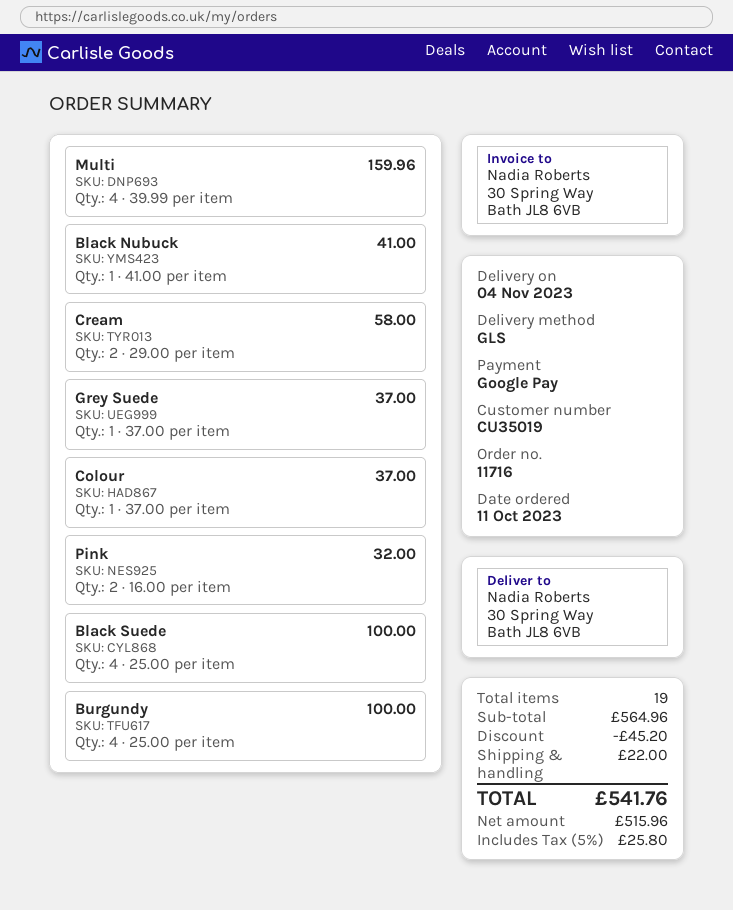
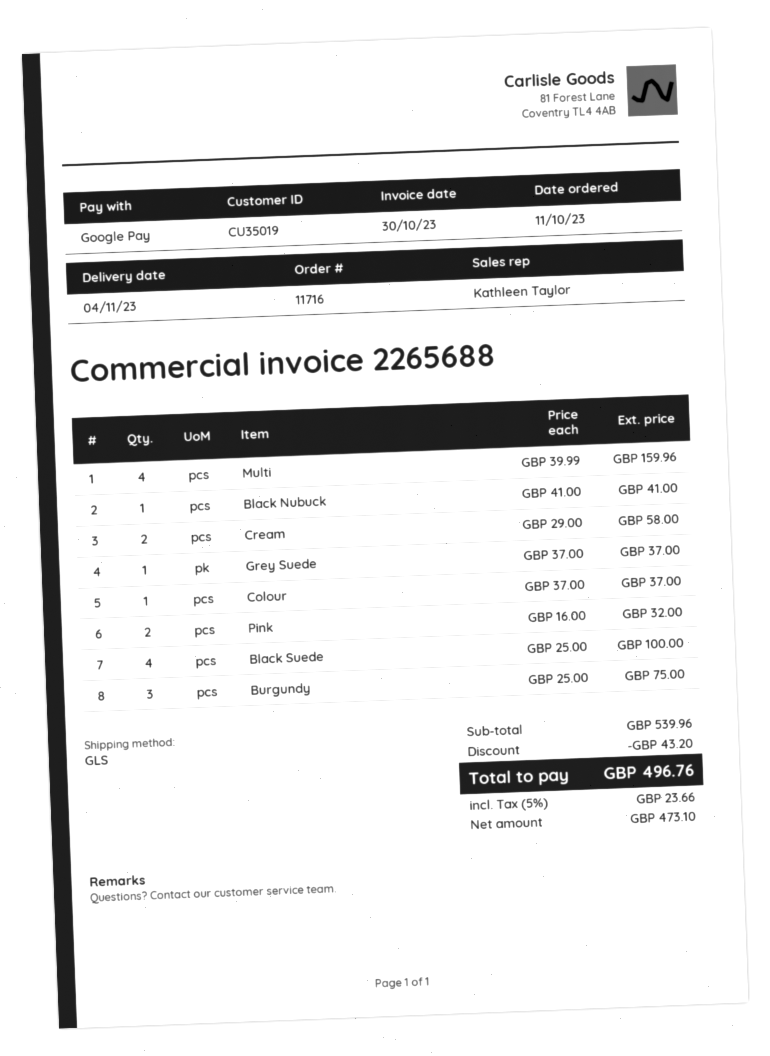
Burgundy: 4 x 25.00 = 100.00 -> 3 x 25.00 = 75.00
subtotal: 564.96 -> 539.96
discount: 45.20 -> 43.20
shipping: 22.00 -> none
net: 515.96 -> 473.10
tax: 5% = 25.80 -> 5% = 23.66
total: 541.76 -> 496.76

